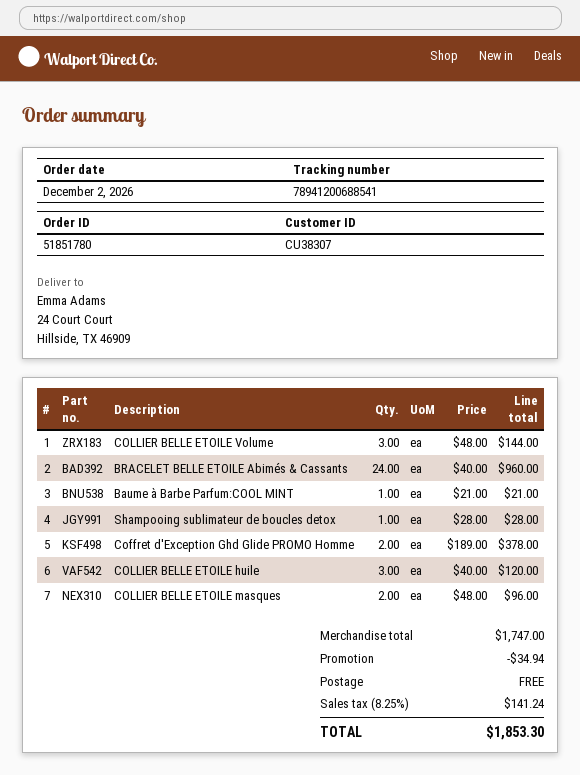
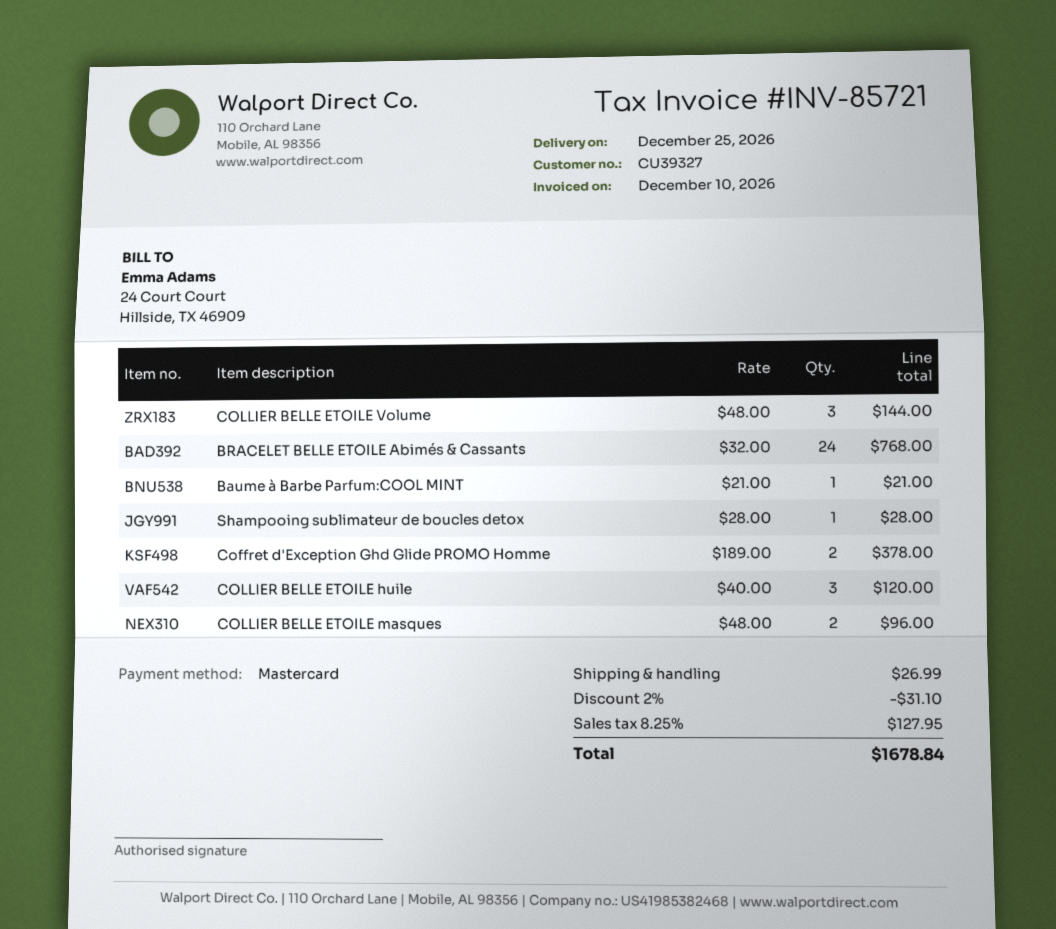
customer number: CU38307 -> CU39327
BRACELET BELLE ETOILE Abimés & Cassants: 24 x 40.00 = 960.00 -> 24 x 32.00 = 768.00
discount: 34.94 -> 31.10
shipping: 0.00 -> 26.99
tax: 8.25% = 141.24 -> 8.25% = 127.95
total: 1853.30 -> 1678.84

